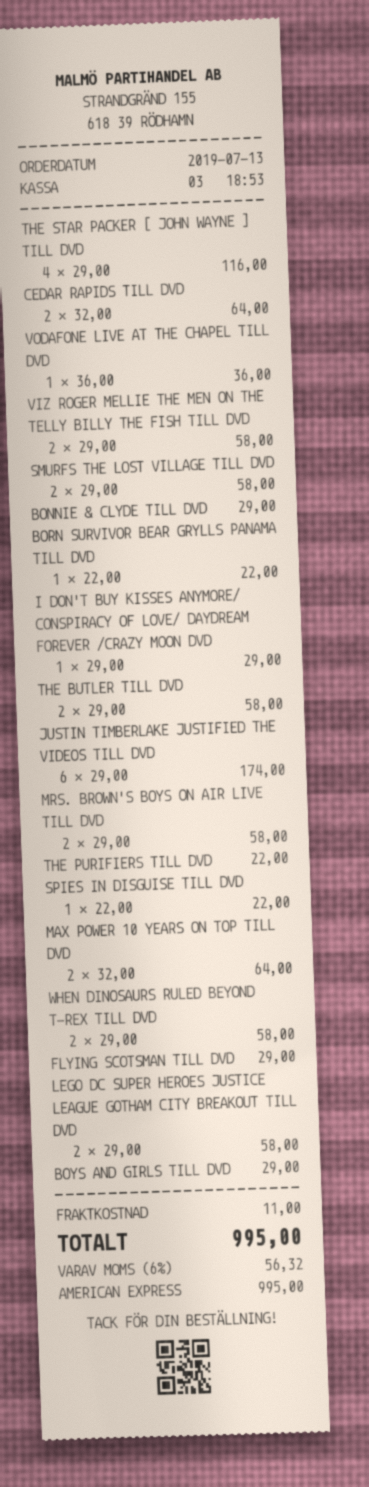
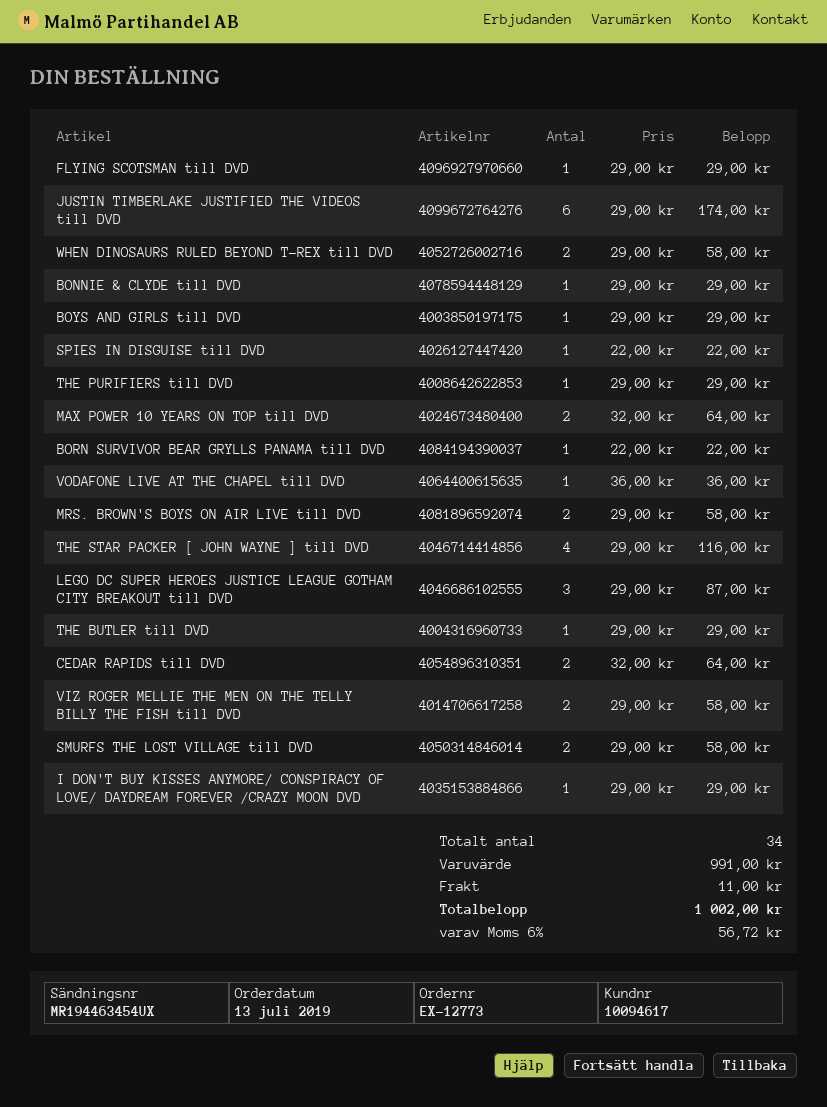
THE BUTLER TILL DVD: 2 x 29.00 = 58.00 -> 1 x 29.00 = 29.00
THE PURIFIERS TILL DVD: 1 x 22.00 = 22.00 -> 1 x 29.00 = 29.00
LEGO DC SUPER HEROES JUSTICE LEAGUE GOTHAM CITY BREAKOUT TILL DVD: 2 x 29.00 = 58.00 -> 3 x 29.00 = 87.00
tax: 6% = 56.32 -> 6% = 56.72
total: 995.00 -> 1002.00

